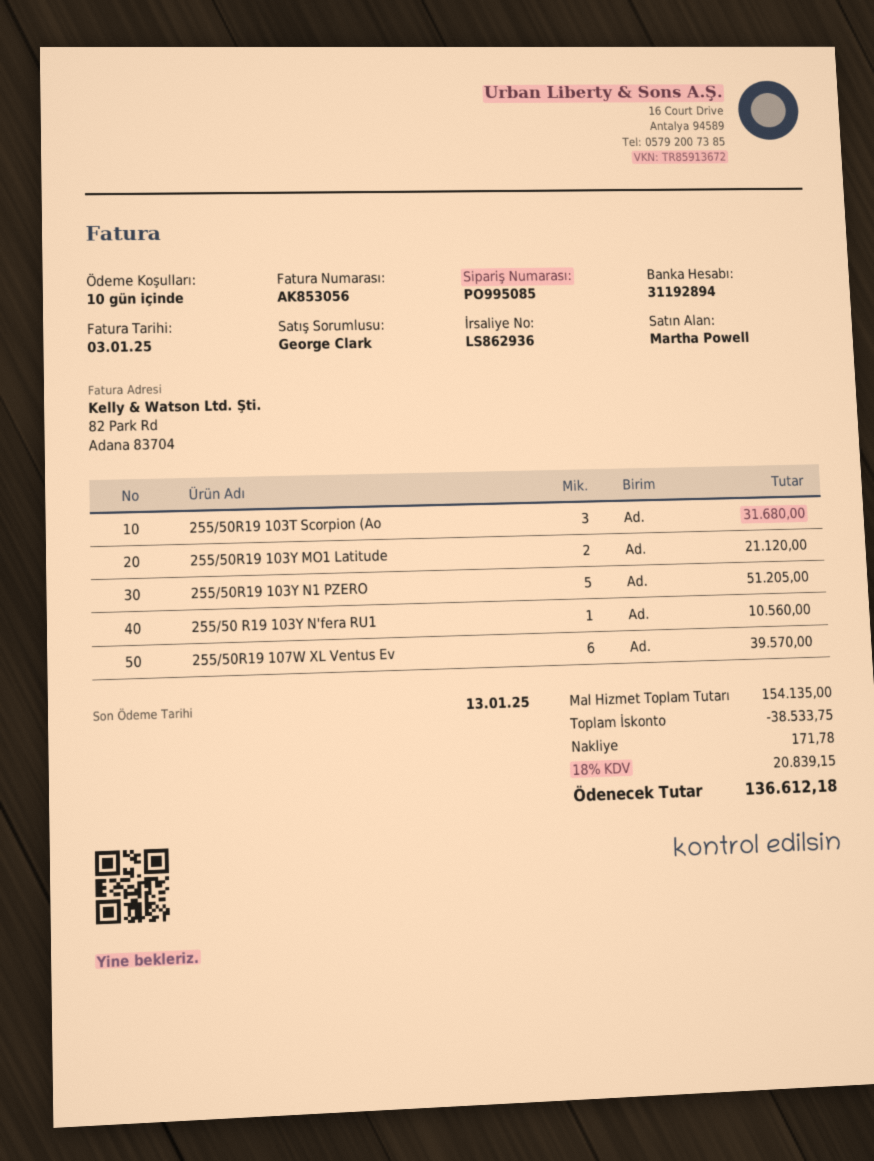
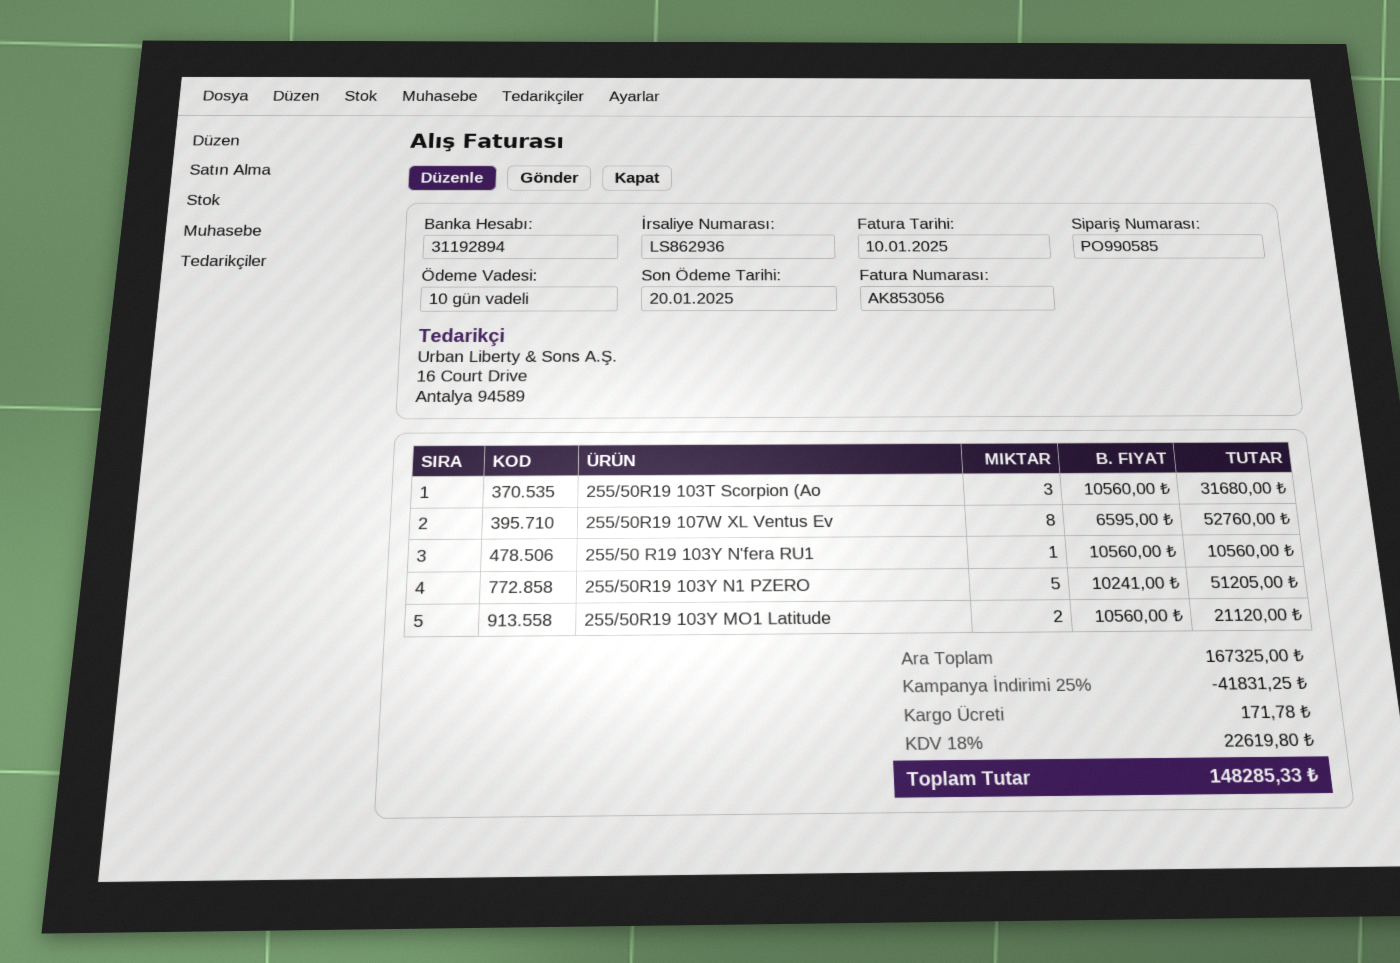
order number: PO995085 -> PO990585
invoice date: 2025-01-03 -> 2025-01-10
due date: 2025-01-13 -> 2025-01-20
255/50R19 107W XL Ventus Ev: 6 for 39570.00 -> 8 for 52760.00
subtotal: 154135.00 -> 167325.00
discount: 38533.75 -> 41831.25
tax: 18% = 20839.15 -> 18% = 22619.80
total: 136612.18 -> 148285.33

